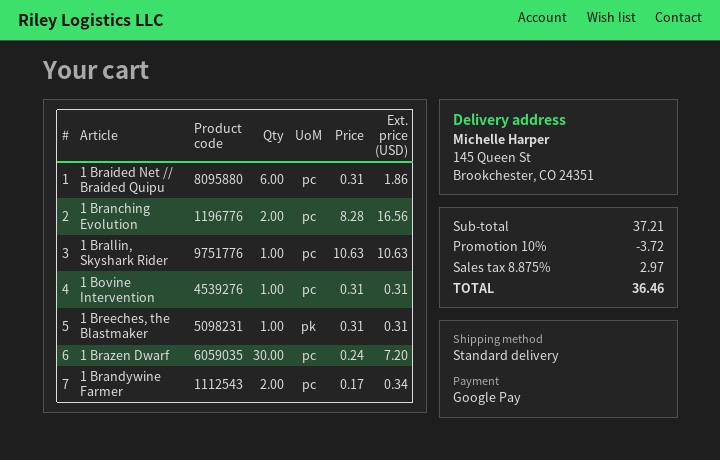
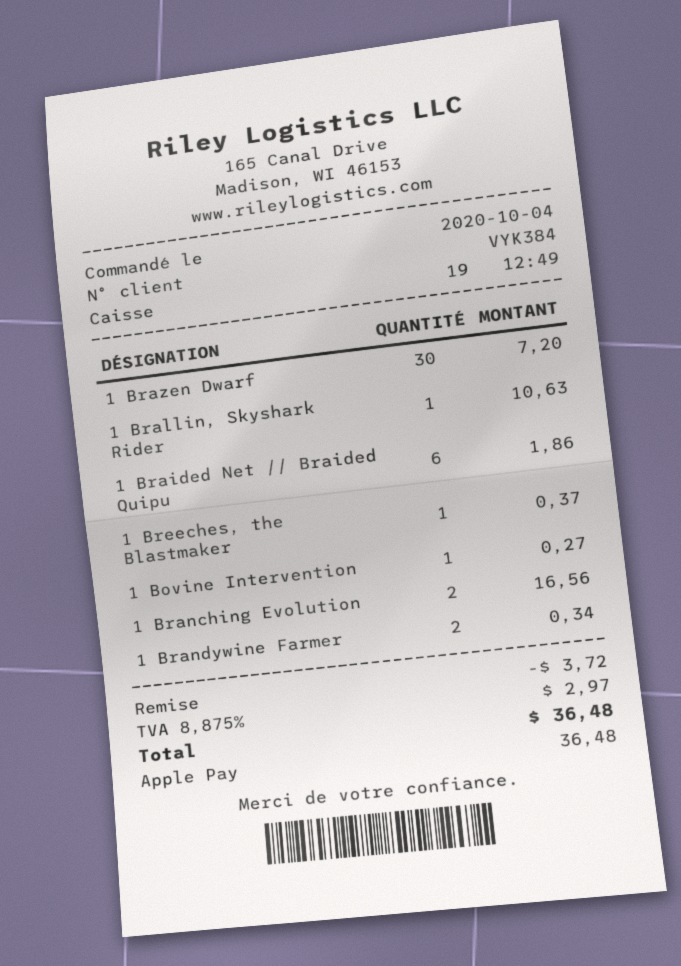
payment method: Google Pay -> Apple Pay
1 Bovine Intervention: 1 for 0.31 -> 1 for 0.27
1 Breeches, the Blastmaker: 1 for 0.31 -> 1 for 0.37
total: 36.46 -> 36.48

